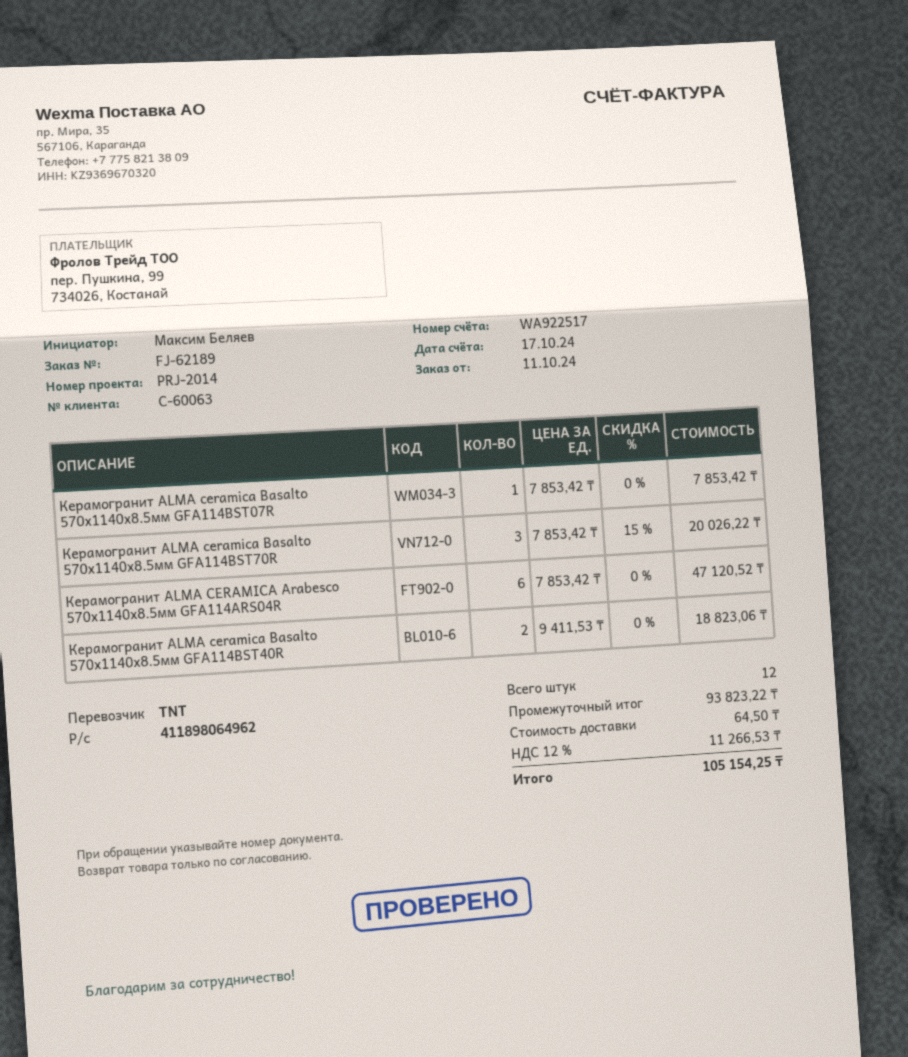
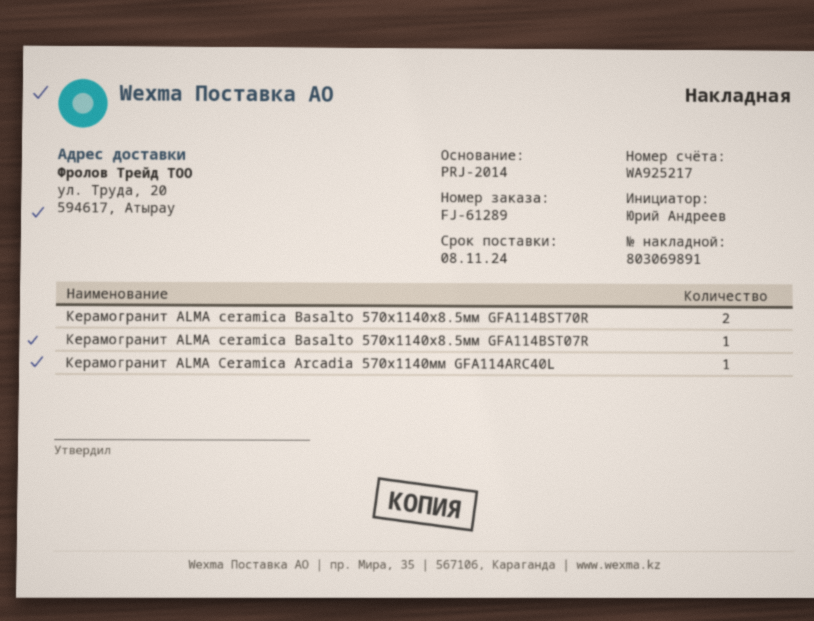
order number: FJ-62189 -> FJ-61289
invoice number: WA922517 -> WA925217
ordered by: Максим Беляев -> Юрий Андреев
Керамогранит ALMA ceramica Basalto 570x1140x8.5мм GFA114BST70R: 3 -> 2
Керамогранит ALMA CERAMICA Arabesco 570x1140x8.5мм GFA114ARS04R: 6 -> none
Керамогранит ALMA ceramica Basalto 570x1140x8.5мм GFA114BST40R: 2 -> none
Керамогранит ALMA Ceramica Arcadia 570x1140мм GFA114ARC40L: none -> 1

